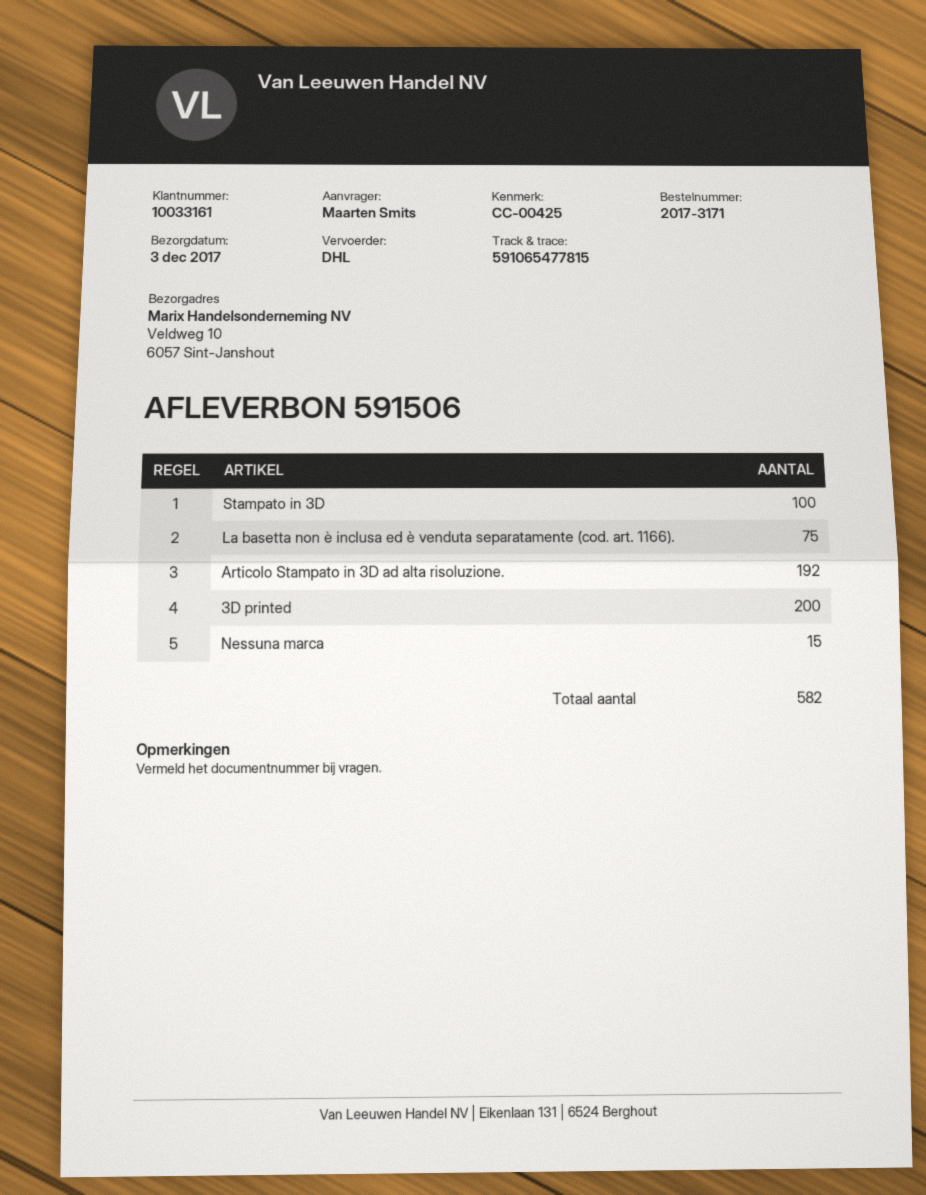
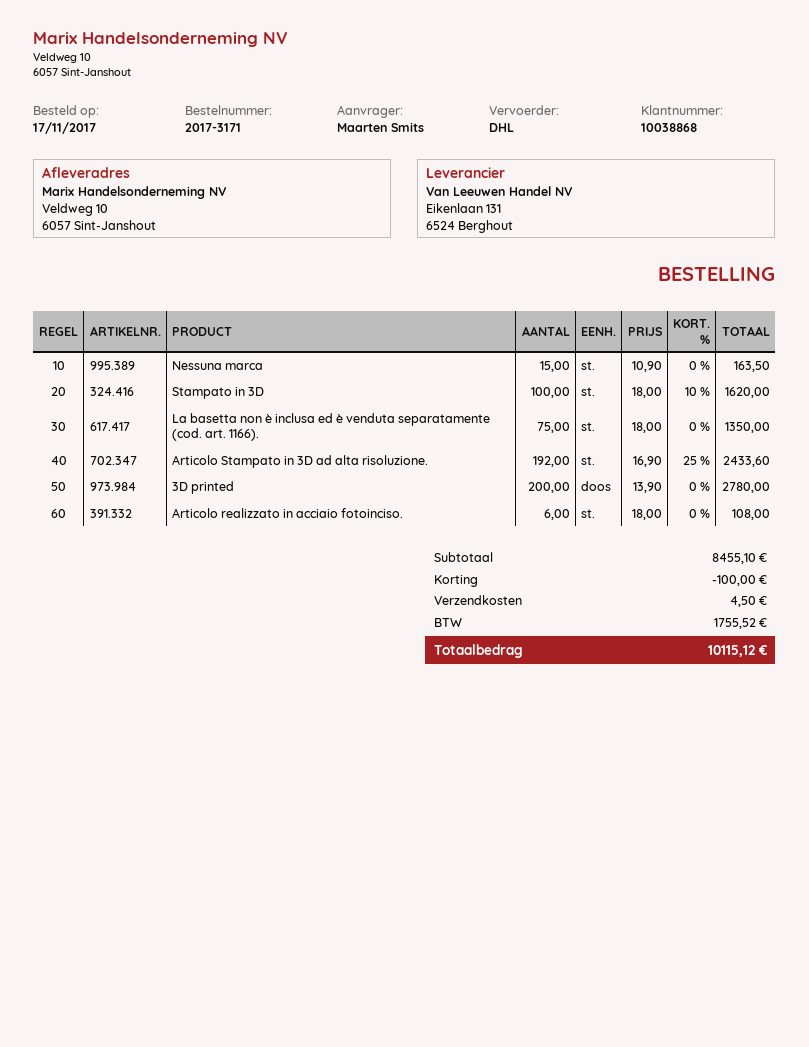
customer number: 10033161 -> 10038868
Articolo realizzato in acciaio fotoinciso.: none -> 6

